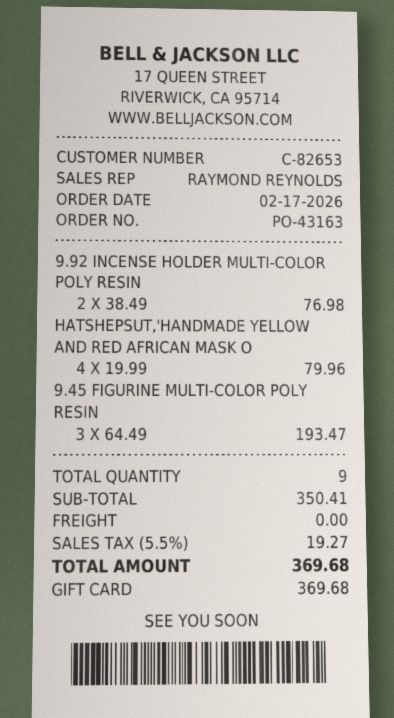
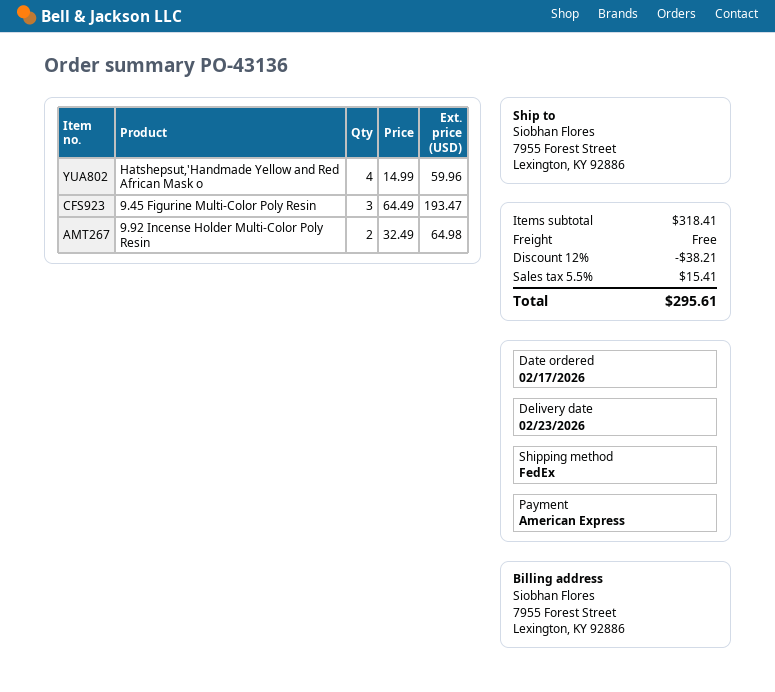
order number: PO-43163 -> PO-43136
payment method: gift card -> American Express
9.92 INCENSE HOLDER MULTI-COLOR POLY RESIN: 2 x 38.49 = 76.98 -> 2 x 32.49 = 64.98
HATSHEPSUT,'HANDMADE YELLOW AND RED AFRICAN MASK O: 4 x 19.99 = 79.96 -> 4 x 14.99 = 59.96
subtotal: 350.41 -> 318.41
discount: none -> 12% = 38.21
tax: 5.5% = 19.27 -> 5.5% = 15.41
total: 369.68 -> 295.61

